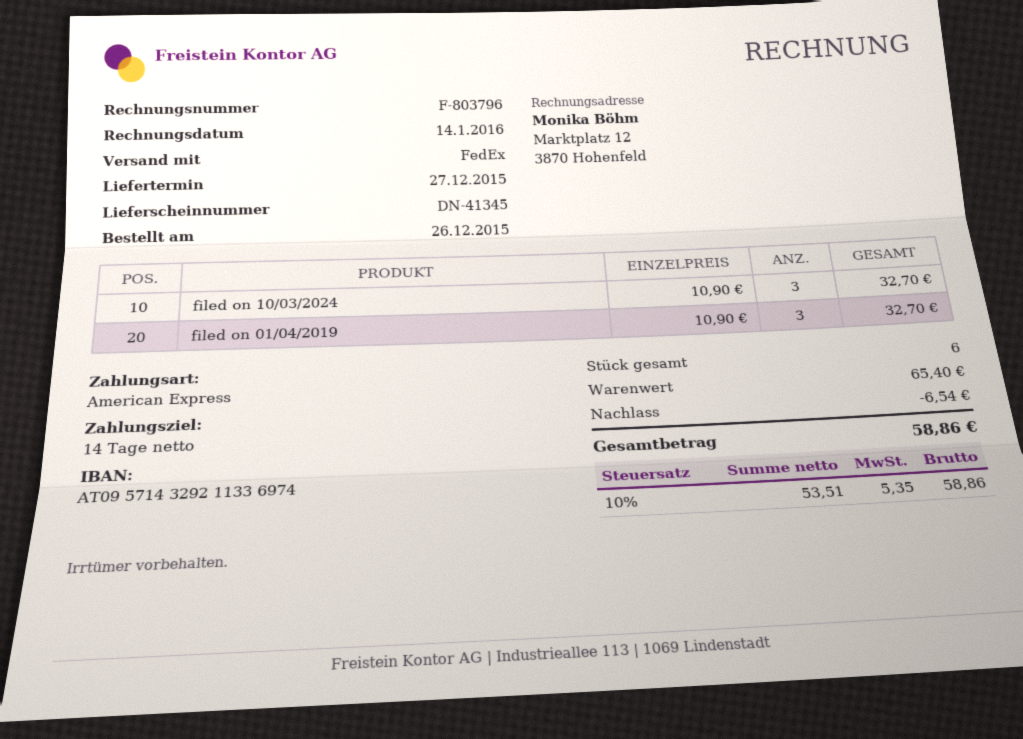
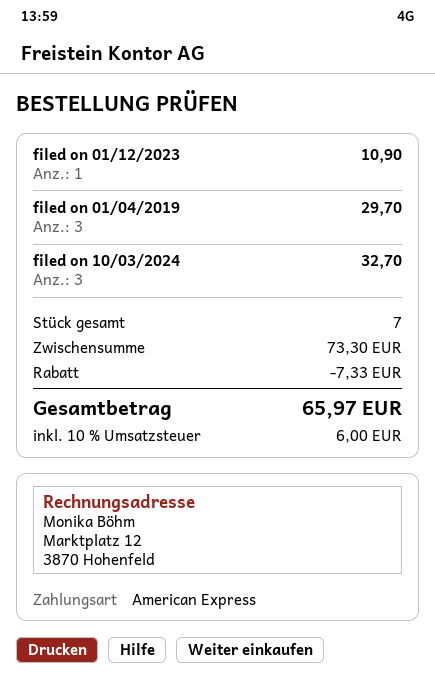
filed on 01/04/2019: 3 for 32.70 -> 3 for 29.70
filed on 01/12/2023: none -> 1 for 10.90
total quantity: 6 -> 7
subtotal: 65.40 -> 73.30
discount: 6.54 -> 7.33
tax: 10% = 5.35 -> 10% = 6.00
total: 58.86 -> 65.97

